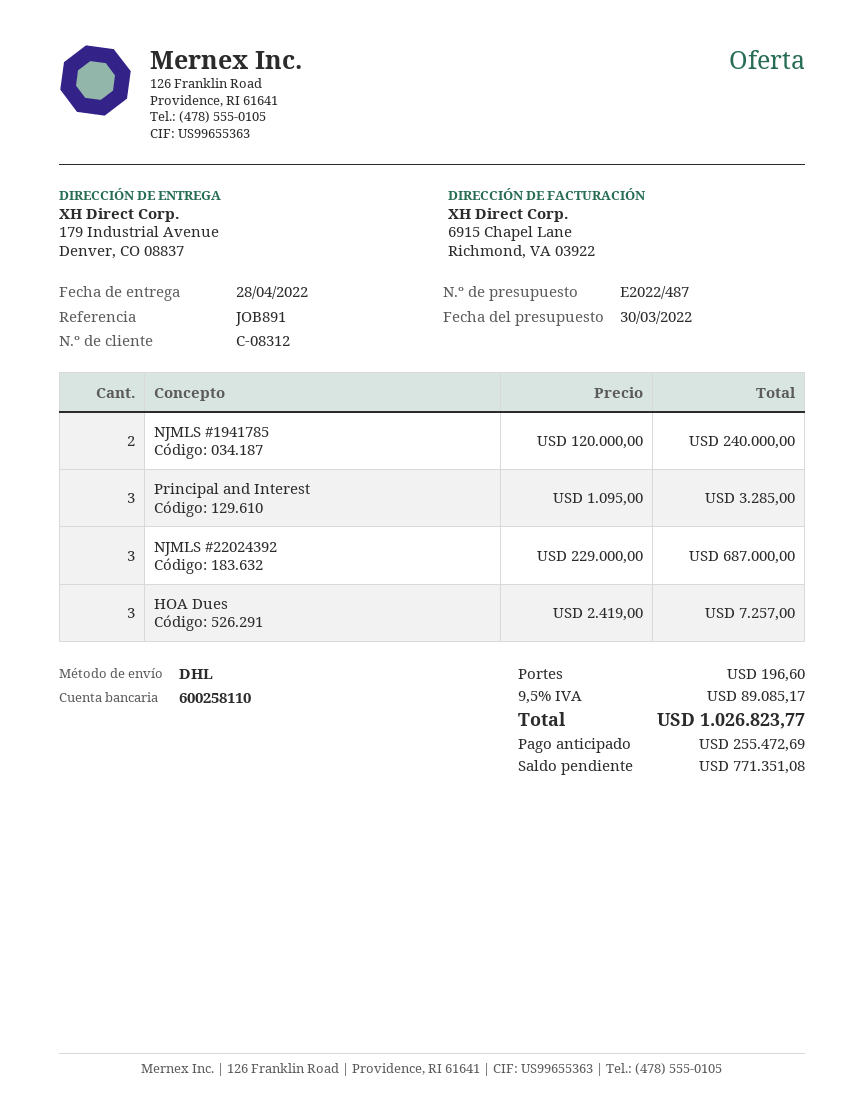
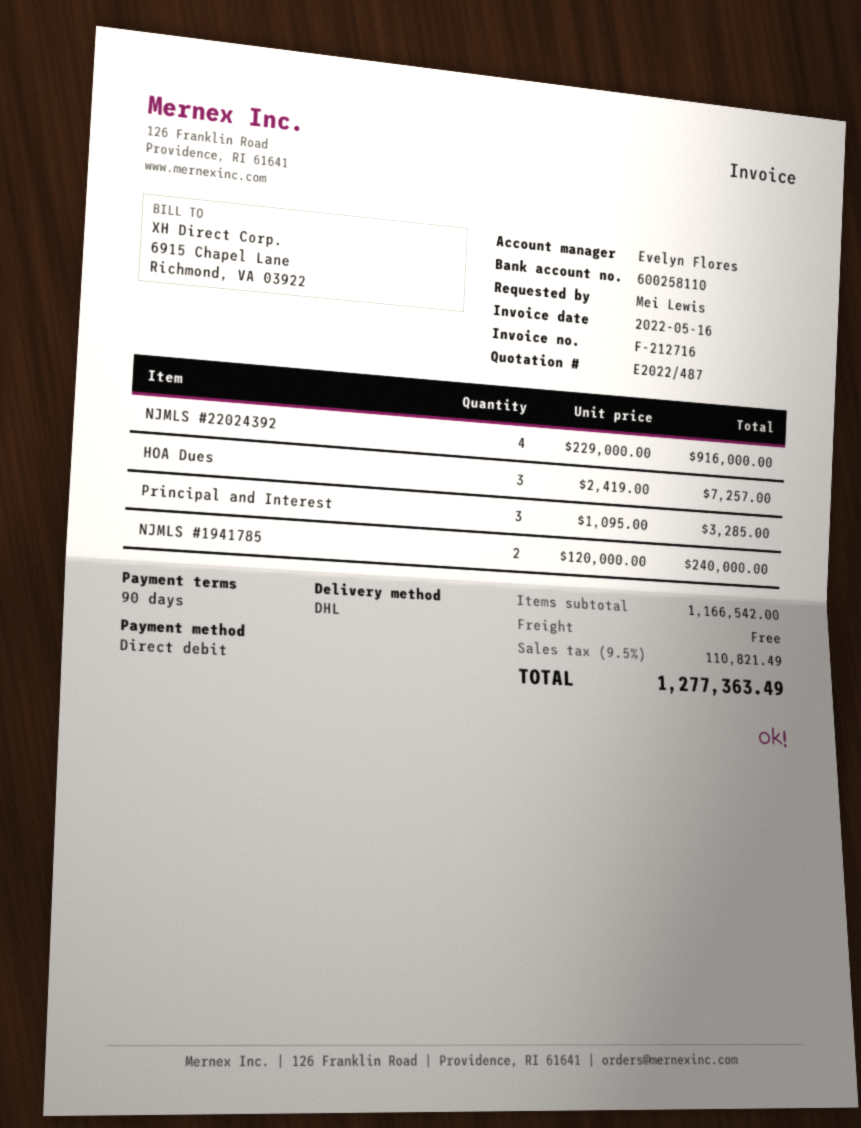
NJMLS #22024392: 3 x 229000.00 = 687000.00 -> 4 x 229000.00 = 916000.00
shipping: 196.60 -> 0.00
tax: 9.5% = 89085.17 -> 9.5% = 110821.49
total: 1026823.77 -> 1277363.49

